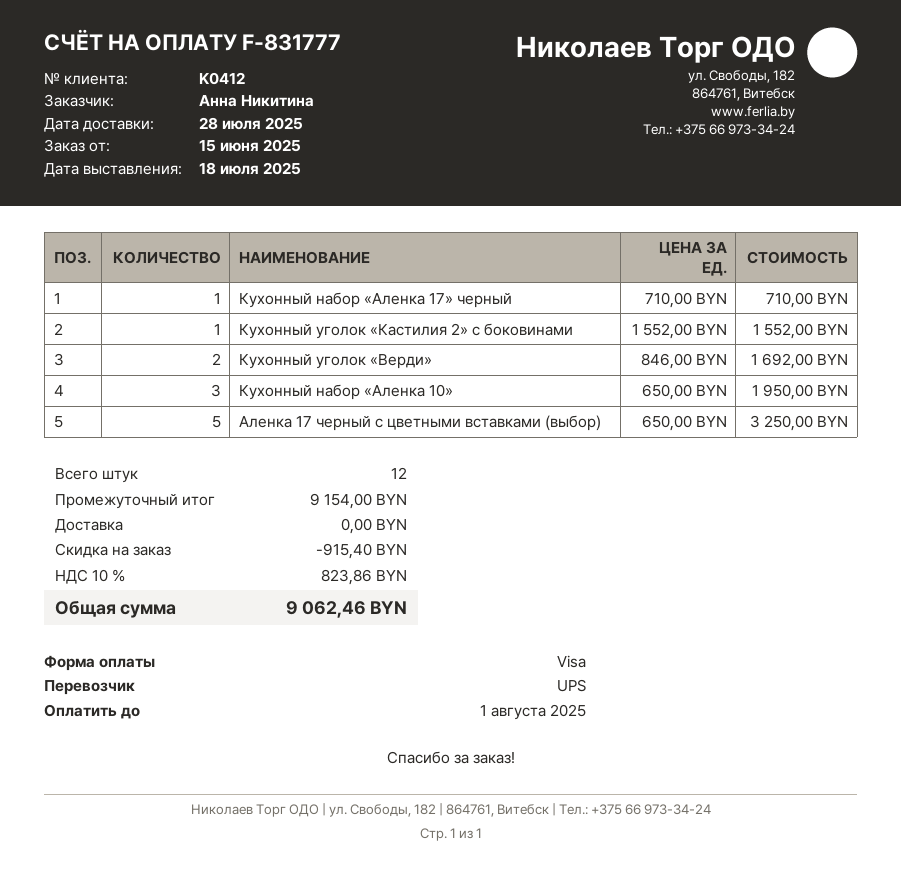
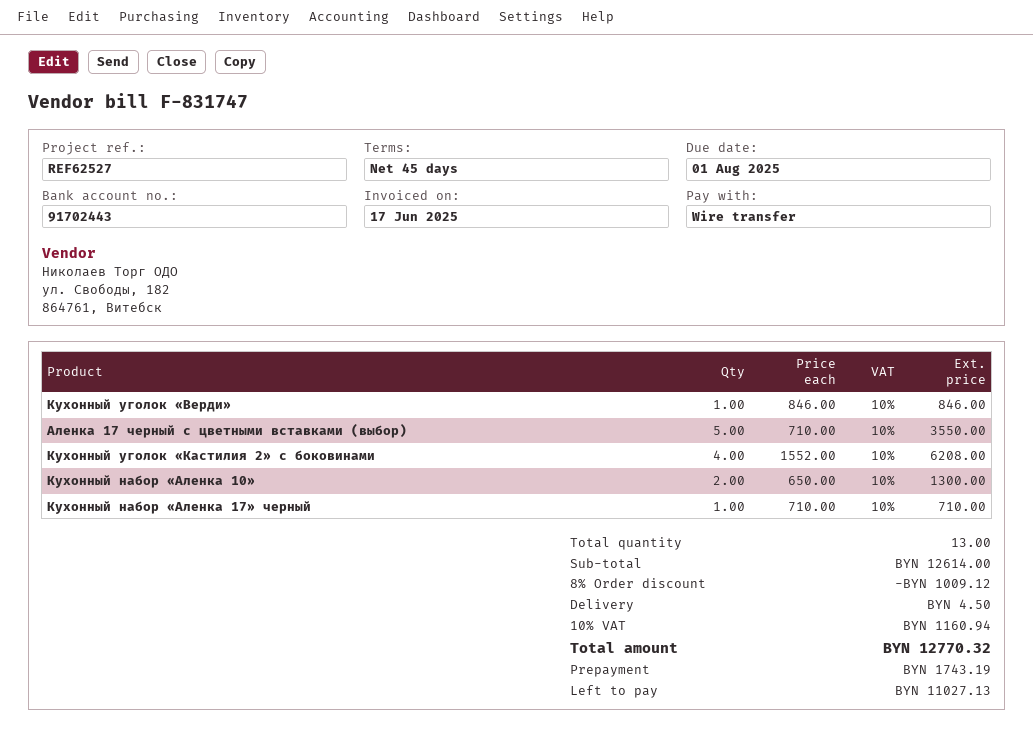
invoice number: F-831777 -> F-831747
invoice date: 2025-07-18 -> 2025-06-17
payment method: Visa -> bank transfer
Кухонный уголок «Кастилия 2» с боковинами: 1 x 1552.00 = 1552.00 -> 4 x 1552.00 = 6208.00
Кухонный уголок «Верди»: 2 x 846.00 = 1692.00 -> 1 x 846.00 = 846.00
Кухонный набор «Аленка 10»: 3 x 650.00 = 1950.00 -> 2 x 650.00 = 1300.00
Аленка 17 черный с цветными вставками (выбор): 5 x 650.00 = 3250.00 -> 5 x 710.00 = 3550.00
total quantity: 12 -> 13
subtotal: 9154.00 -> 12614.00
discount: 915.40 -> 1009.12
shipping: 0.00 -> 4.50
tax: 10% = 823.86 -> 10% = 1160.94
total: 9062.46 -> 12770.32

